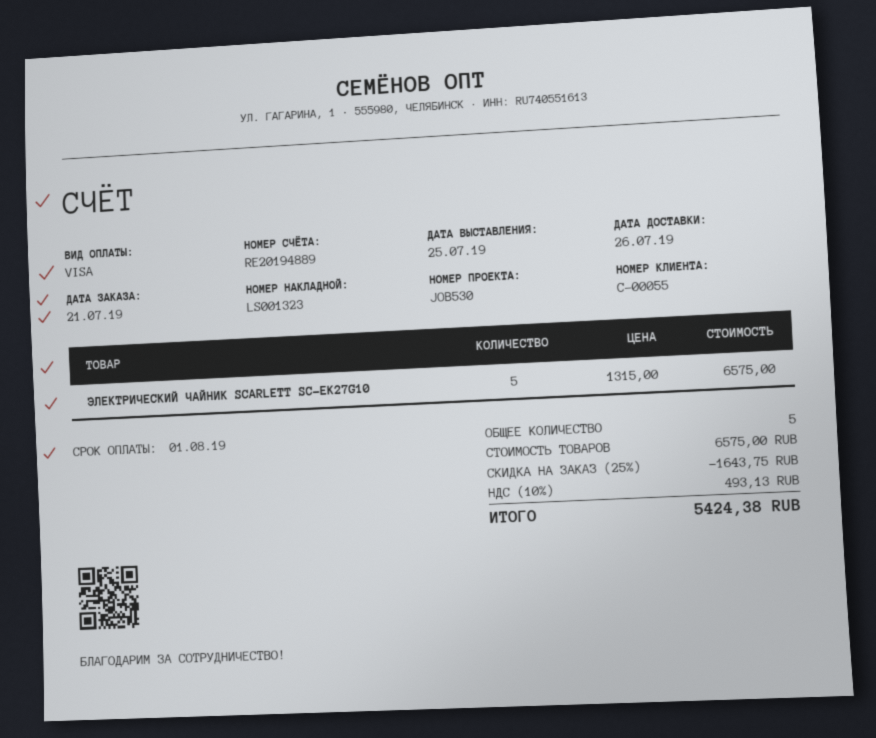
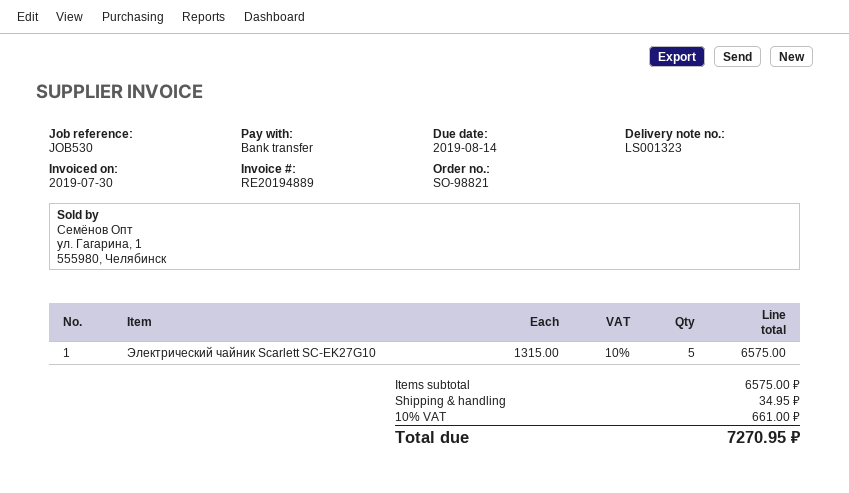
invoice date: 2019-07-25 -> 2019-07-30
due date: 2019-08-01 -> 2019-08-14
payment method: Visa -> bank transfer
discount: 25% = 1643.75 -> none
shipping: none -> 34.95
tax: 10% = 493.13 -> 10% = 661.00
total: 5424.38 -> 7270.95

